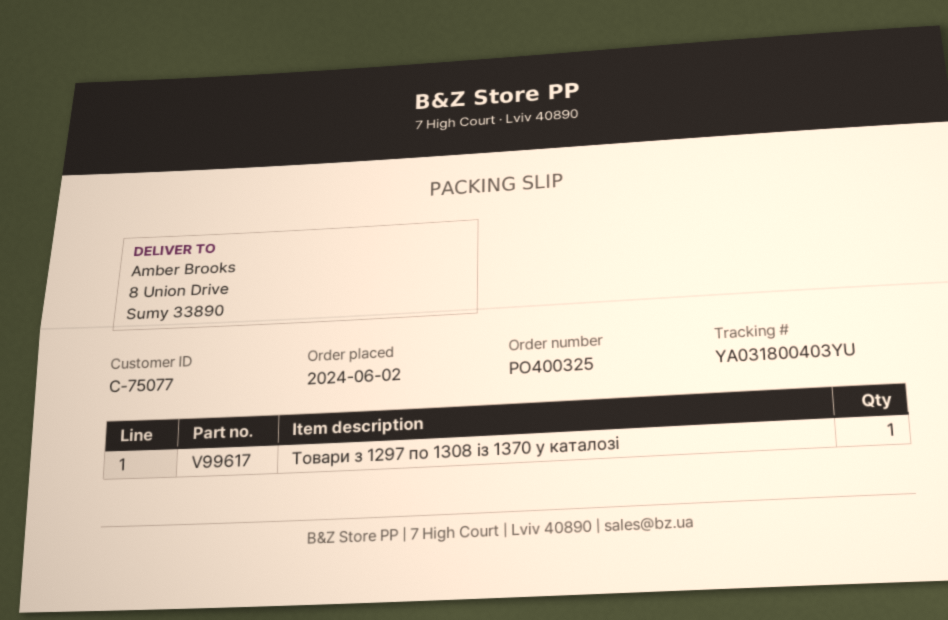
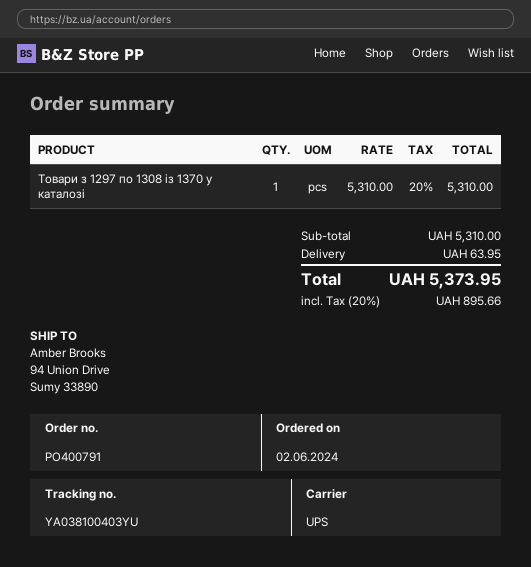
order number: PO400325 -> PO400791
tracking number: YA031800403YU -> YA038100403YU
ship to: 8 Union Drive, Sumy 33890 -> 94 Union Drive, Sumy 33890

